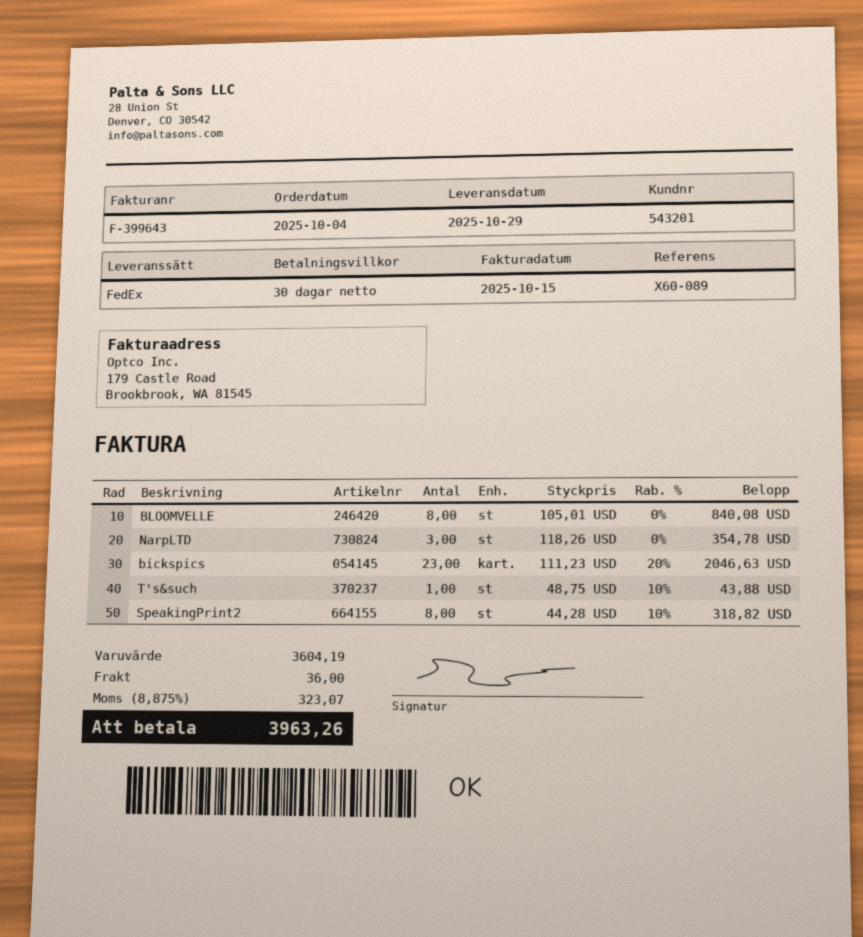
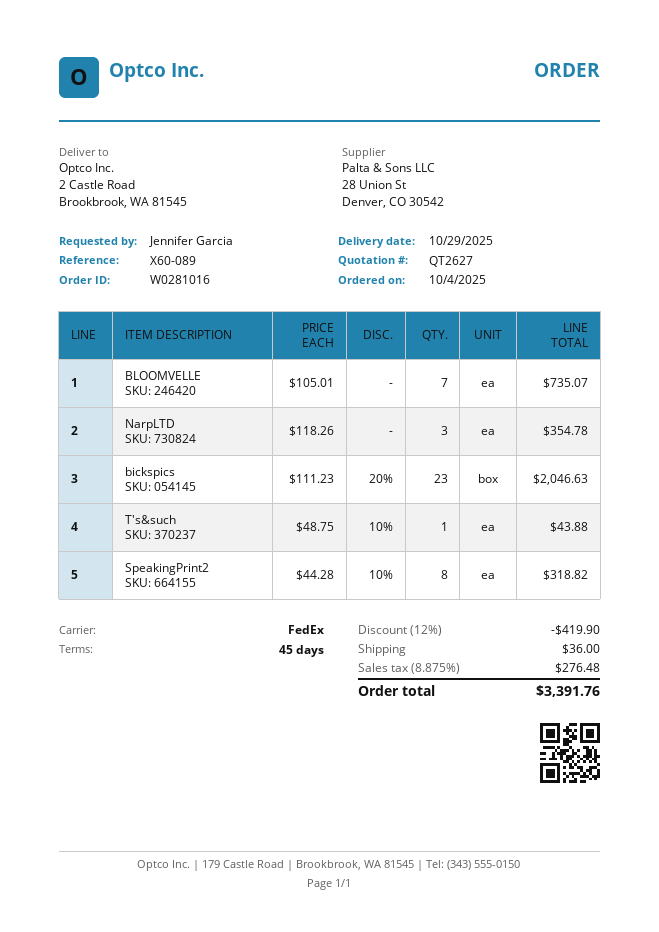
payment terms: 30 days -> 45 days
BLOOMVELLE: 8 x 105.01 = 840.08 -> 7 x 105.01 = 735.07
discount: none -> 12% = 419.90
tax: 8.875% = 323.07 -> 8.875% = 276.48
total: 3963.26 -> 3391.76

